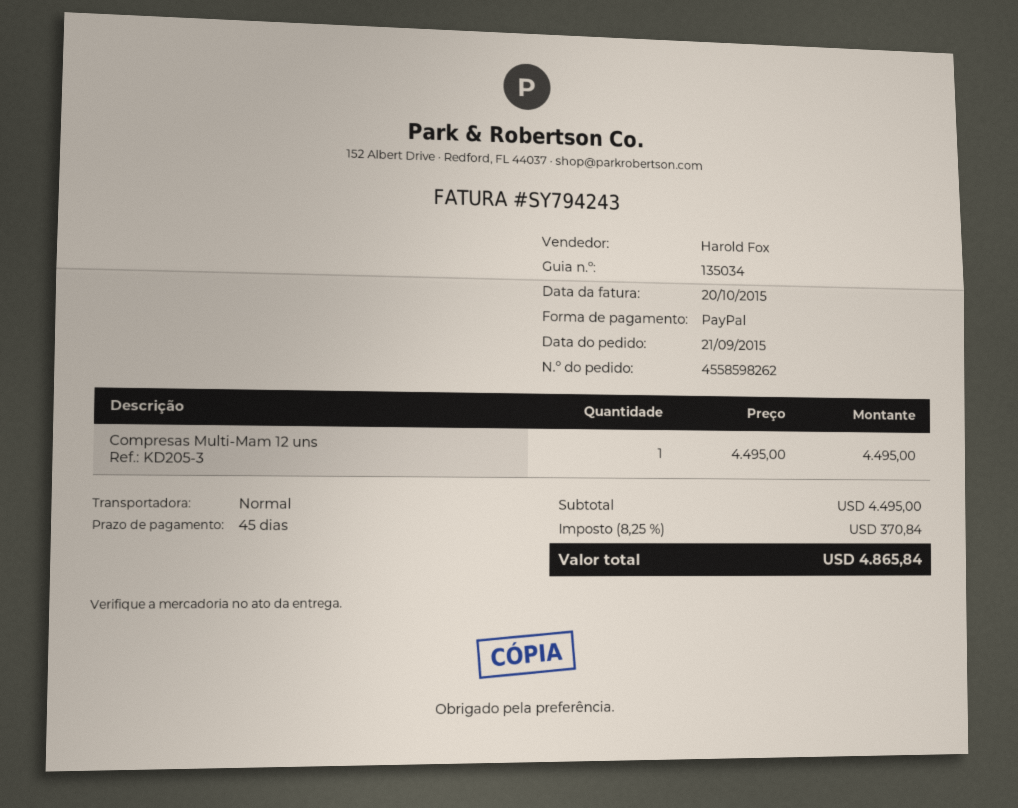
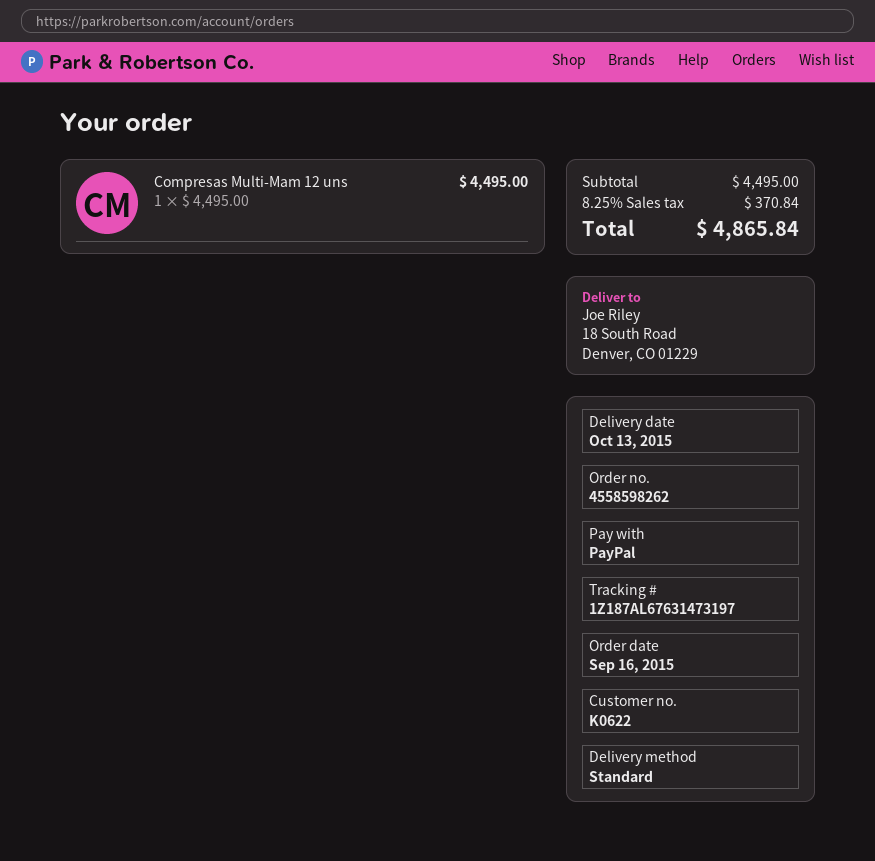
order date: 2015-09-21 -> 2015-09-16

